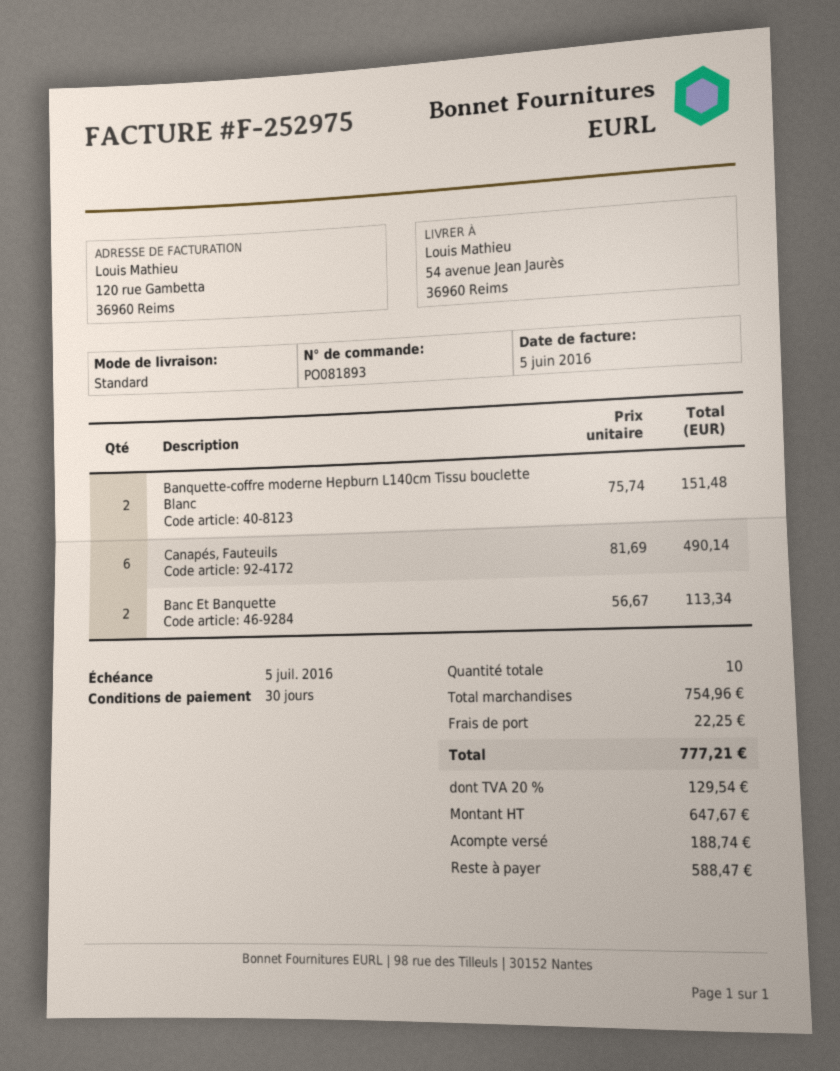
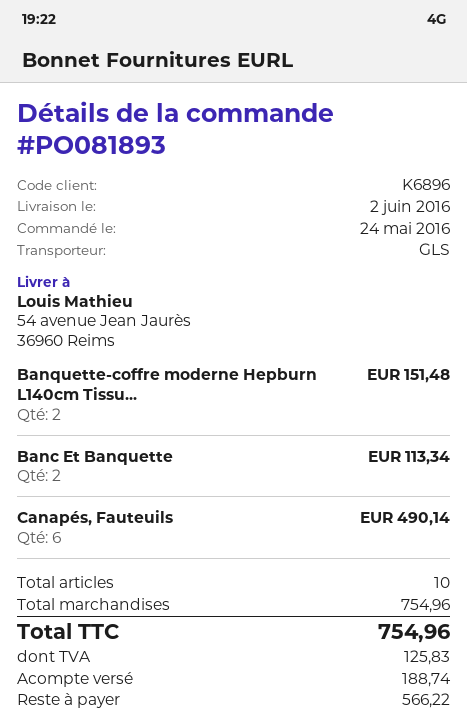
shipping method: standard -> GLS
shipping: 22.25 -> none
tax: 129.54 -> 125.83
total: 777.21 -> 754.96
balance: 588.47 -> 566.22

